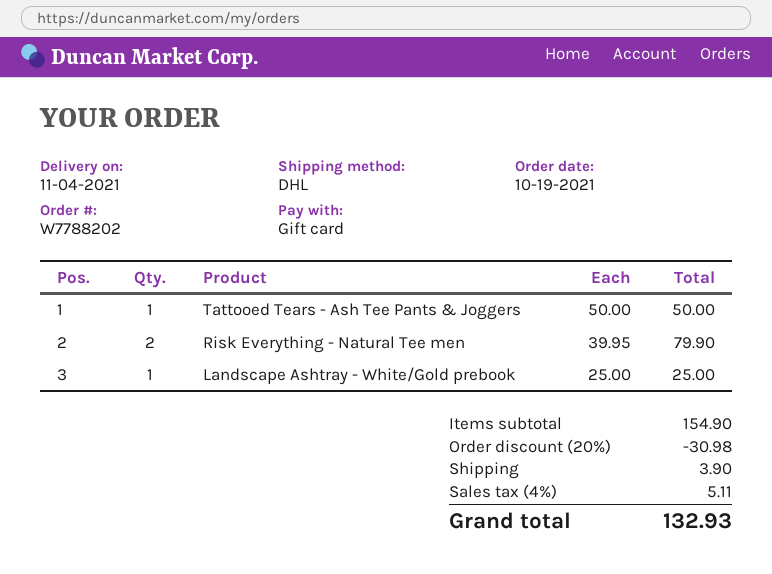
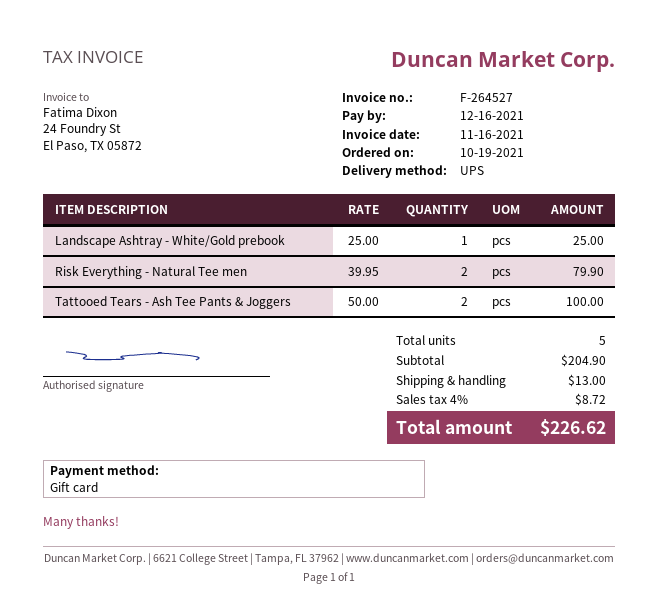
shipping method: DHL -> UPS
Tattooed Tears - Ash Tee Pants & Joggers: 1 x 50.00 = 50.00 -> 2 x 50.00 = 100.00
subtotal: 154.90 -> 204.90
discount: 20% = 30.98 -> none
shipping: 3.90 -> 13.00
tax: 4% = 5.11 -> 4% = 8.72
total: 132.93 -> 226.62

